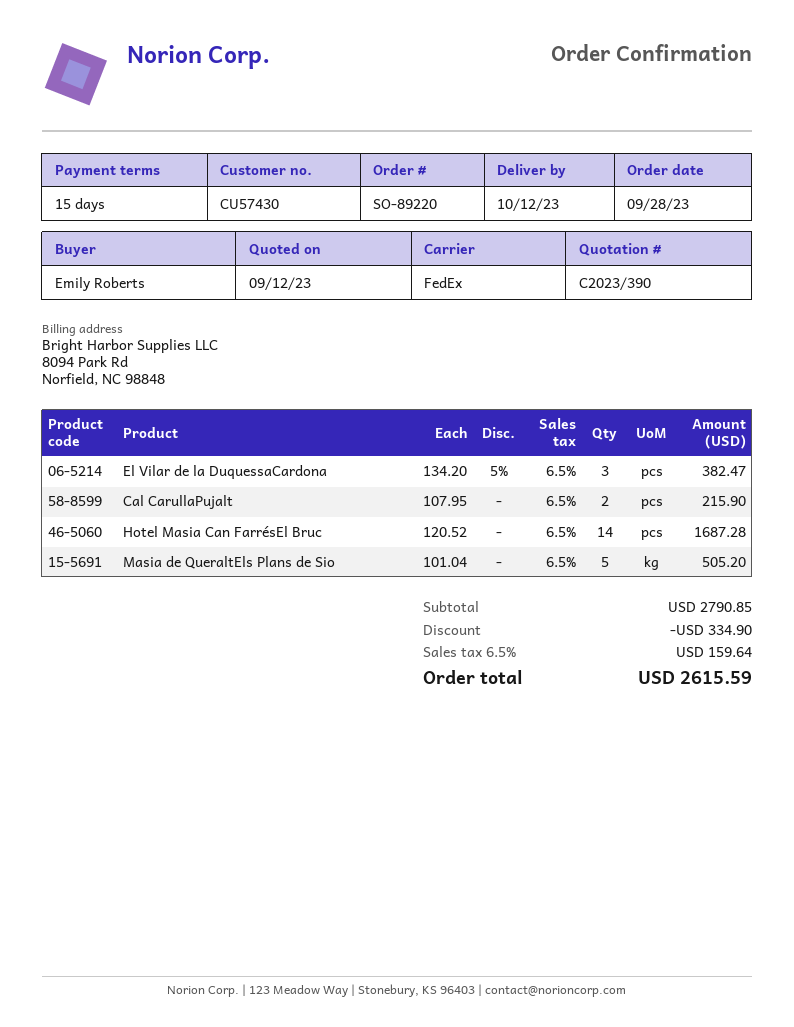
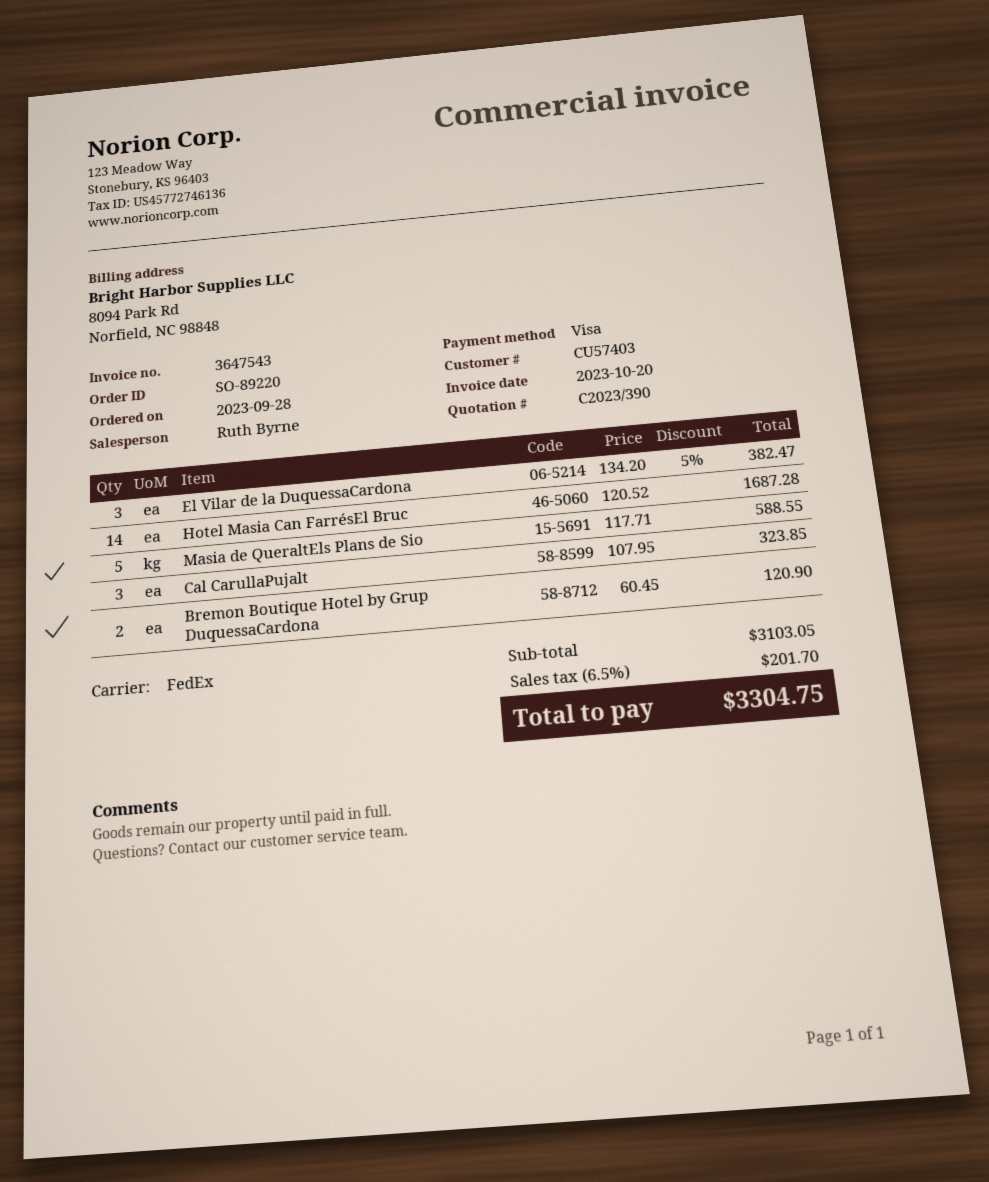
customer number: CU57430 -> CU57403
Cal CarullaPujalt: 2 x 107.95 = 215.90 -> 3 x 107.95 = 323.85
Masia de QueraltEls Plans de Sio: 5 x 101.04 = 505.20 -> 5 x 117.71 = 588.55
Bremon Boutique Hotel by Grup DuquessaCardona: none -> 2 x 60.45 = 120.90
subtotal: 2790.85 -> 3103.05
discount: 334.90 -> none
tax: 6.5% = 159.64 -> 6.5% = 201.70
total: 2615.59 -> 3304.75

